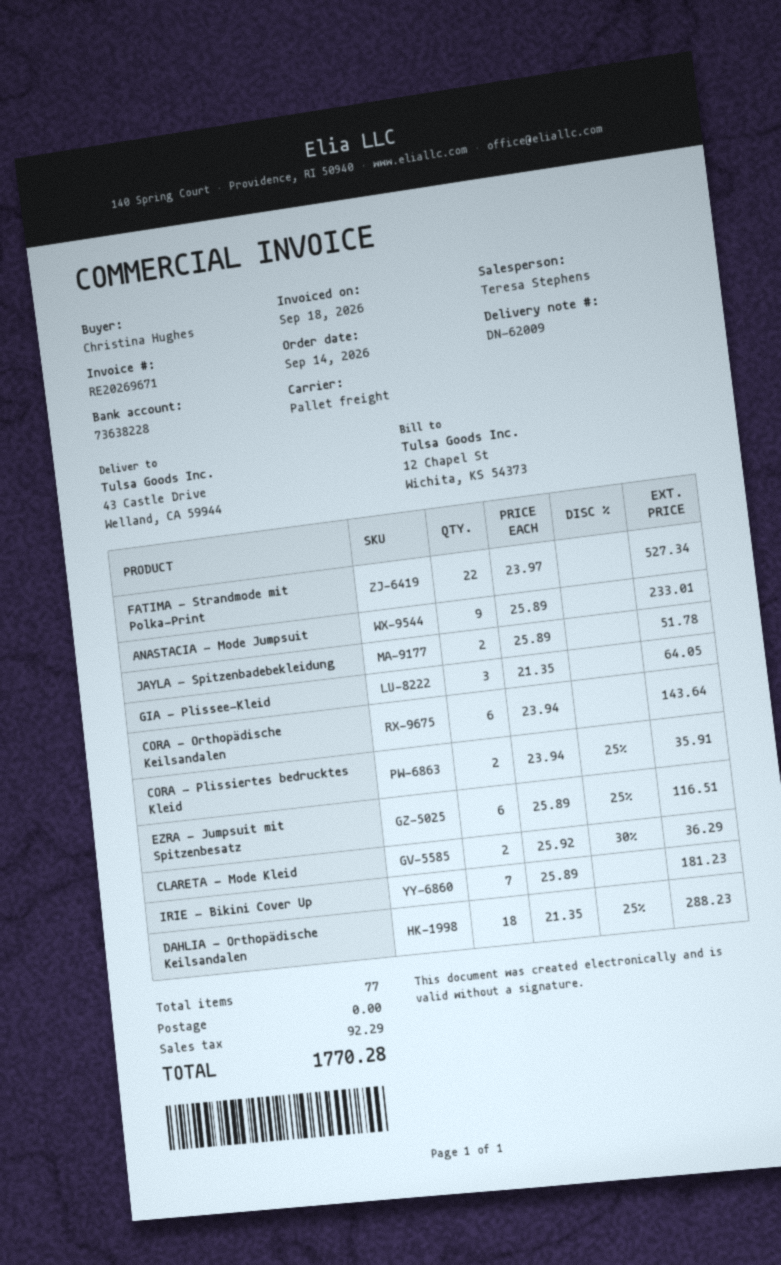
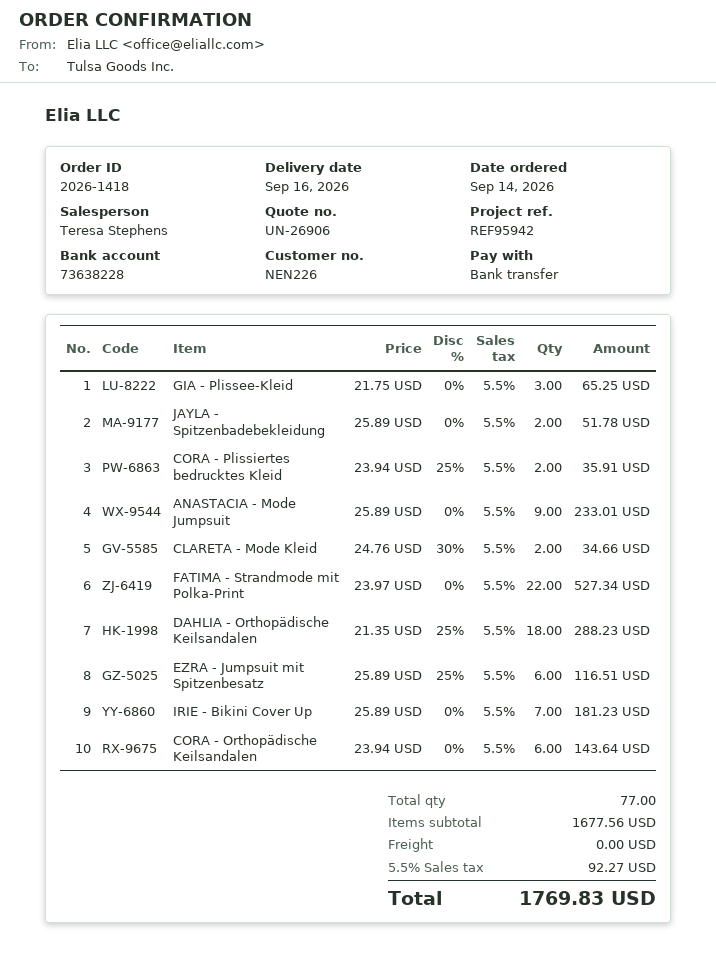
GIA - Plissee-Kleid: 3 x 21.35 = 64.05 -> 3 x 21.75 = 65.25
CLARETA - Mode Kleid: 2 x 25.92 - 30% = 36.29 -> 2 x 24.76 - 30% = 34.66
tax: 92.29 -> 92.27
total: 1770.28 -> 1769.83

